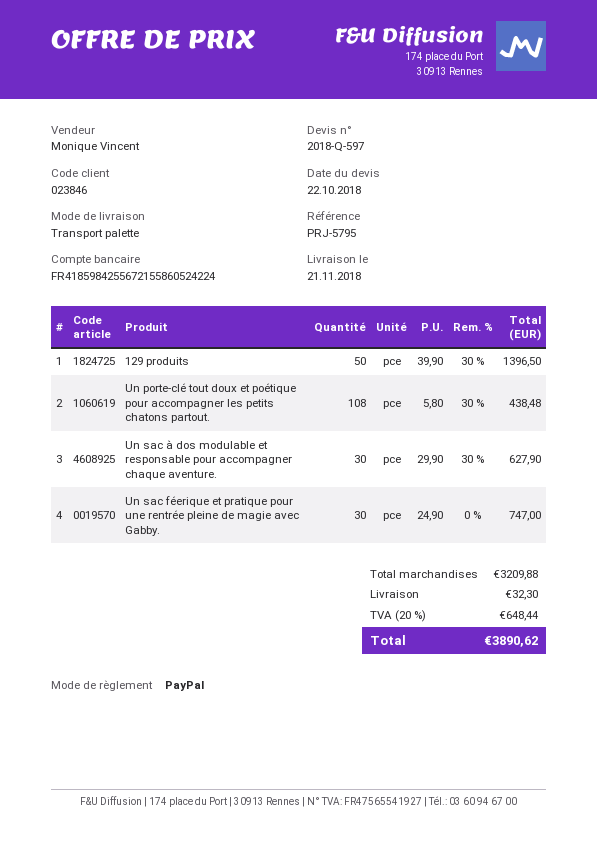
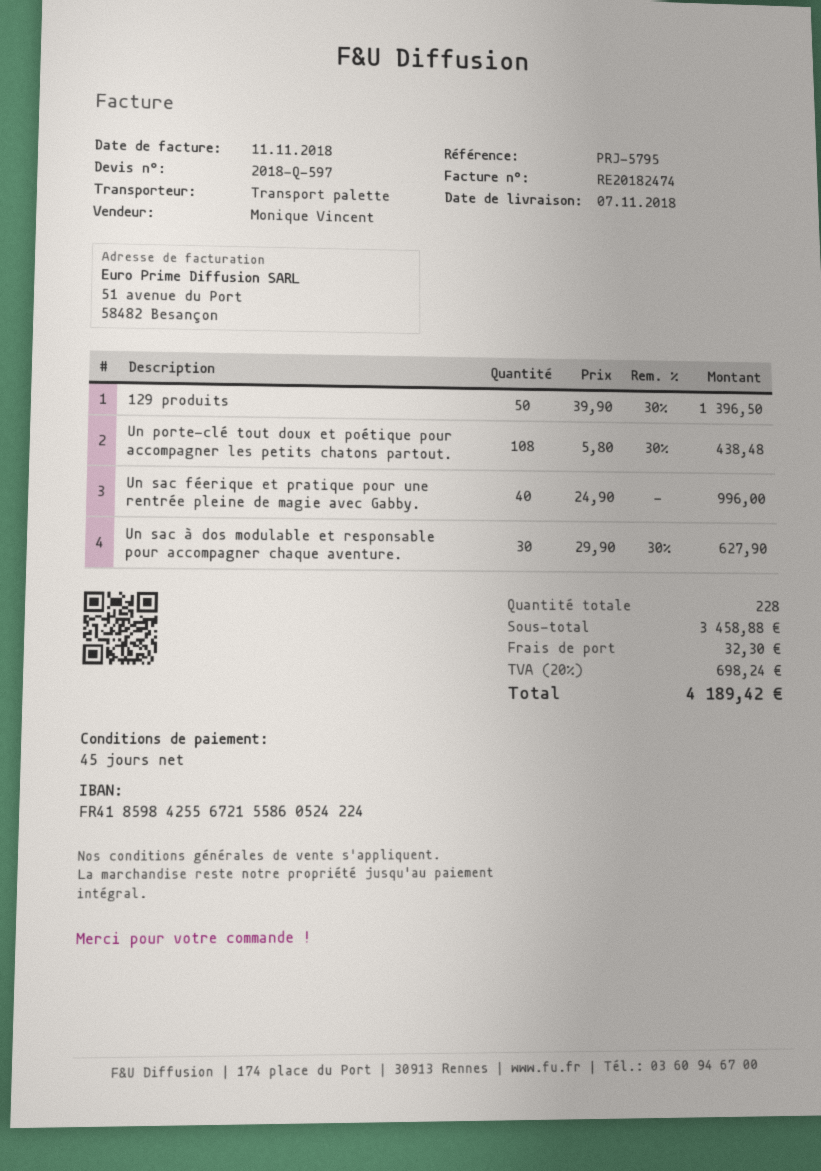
delivery date: 2018-11-21 -> 2018-11-07
Un sac féerique et pratique pour une rentrée pleine de magie avec Gabby.: 30 x 24.90 = 747.00 -> 40 x 24.90 = 996.00
subtotal: 3209.88 -> 3458.88
tax: 20% = 648.44 -> 20% = 698.24
total: 3890.62 -> 4189.42

